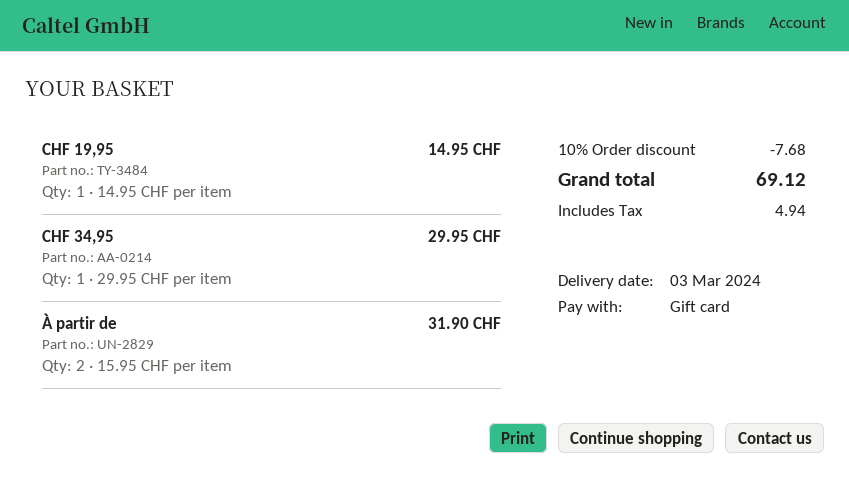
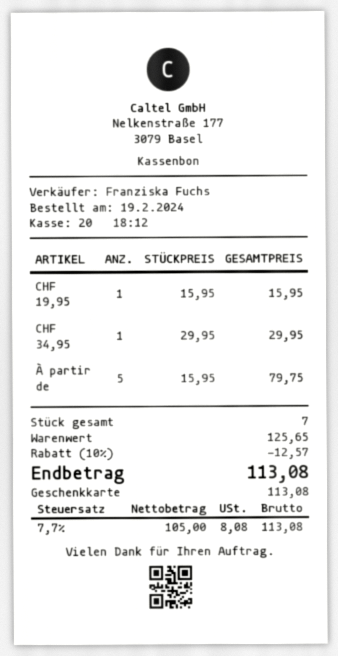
CHF 19,95: 1 x 14.95 = 14.95 -> 1 x 15.95 = 15.95
À partir de: 2 x 15.95 = 31.90 -> 5 x 15.95 = 79.75
discount: 10% = 7.68 -> 10% = 12.57
tax: 4.94 -> 8.08
total: 69.12 -> 113.08

